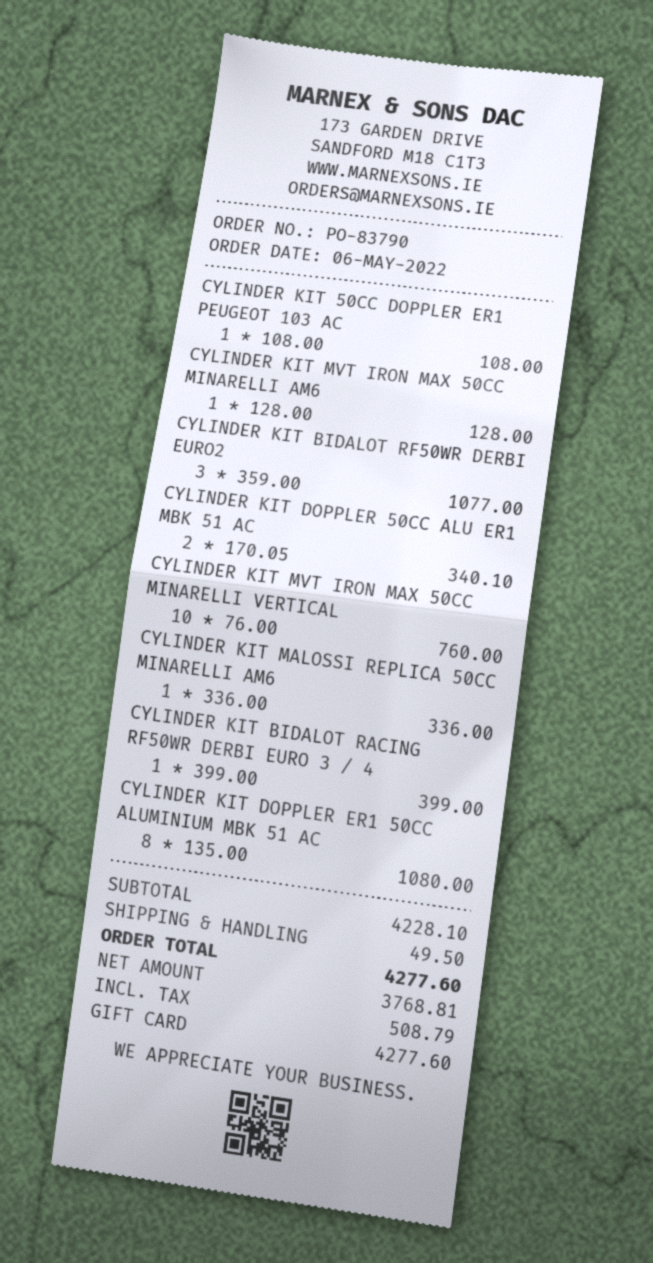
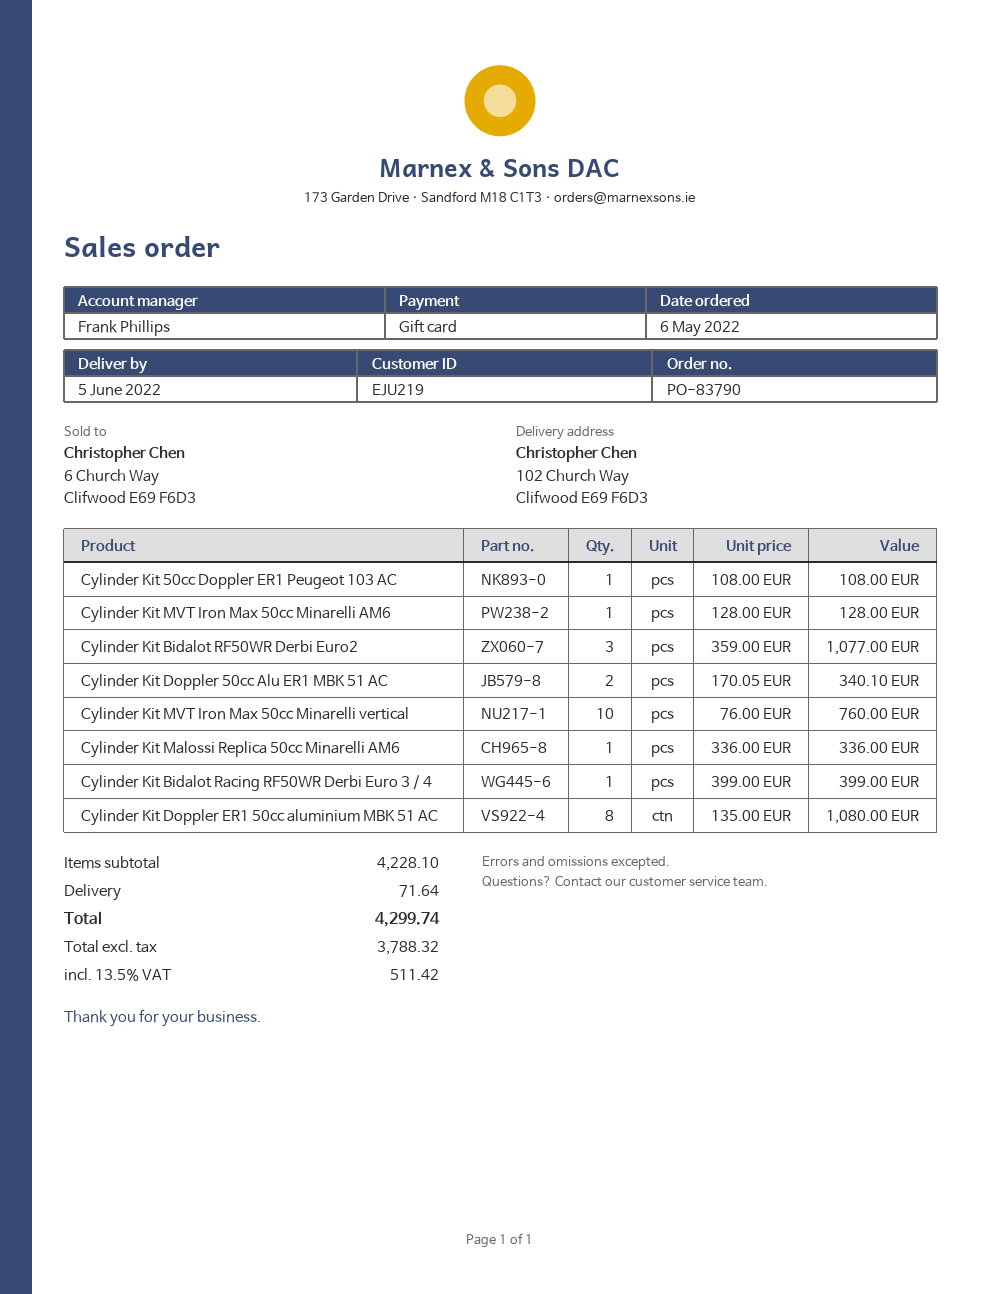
shipping: 49.50 -> 71.64
net: 3768.81 -> 3788.32
tax: 508.79 -> 511.42
total: 4277.60 -> 4299.74

